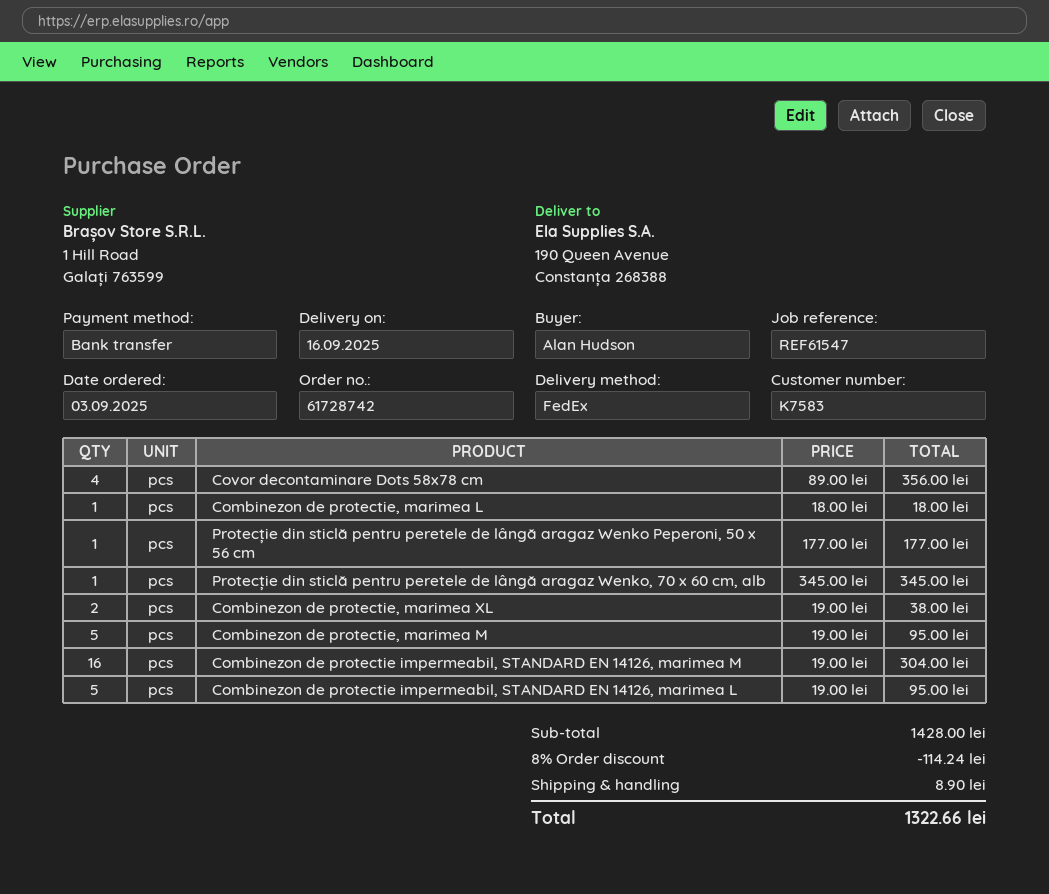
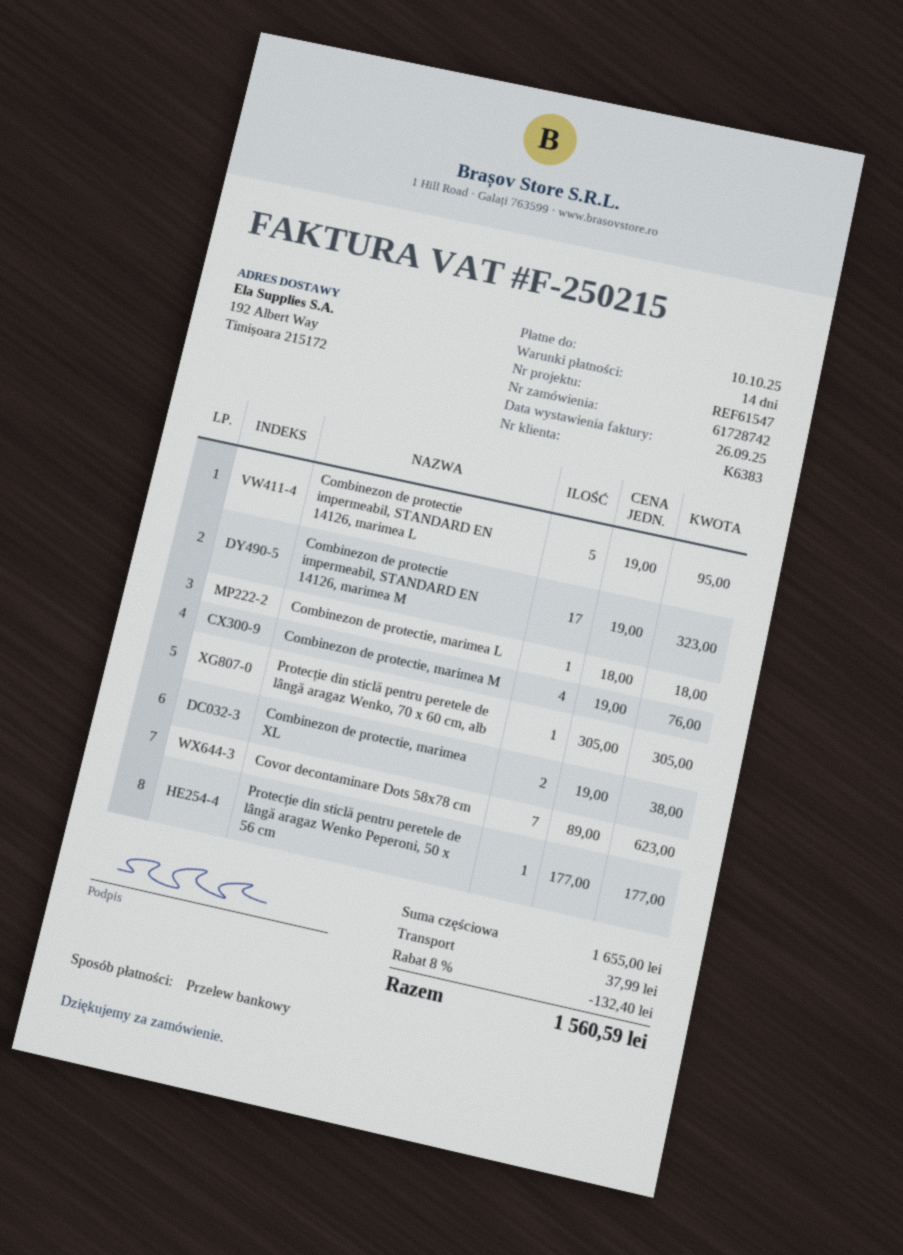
customer number: K7583 -> K6383
ship to: 190 Queen Avenue, Constanța 268388 -> 192 Albert Way, Timișoara 215172
Covor decontaminare Dots 58x78 cm: 4 x 89.00 = 356.00 -> 7 x 89.00 = 623.00
Protecție din sticlă pentru peretele de lângă aragaz Wenko, 70 x 60 cm, alb: 1 x 345.00 = 345.00 -> 1 x 305.00 = 305.00
Combinezon de protectie, marimea M: 5 x 19.00 = 95.00 -> 4 x 19.00 = 76.00
Combinezon de protectie impermeabil, STANDARD EN 14126, marimea M: 16 x 19.00 = 304.00 -> 17 x 19.00 = 323.00
subtotal: 1428.00 -> 1655.00
discount: 8% = 114.24 -> 8% = 132.40
shipping: 8.90 -> 37.99
total: 1322.66 -> 1560.59

